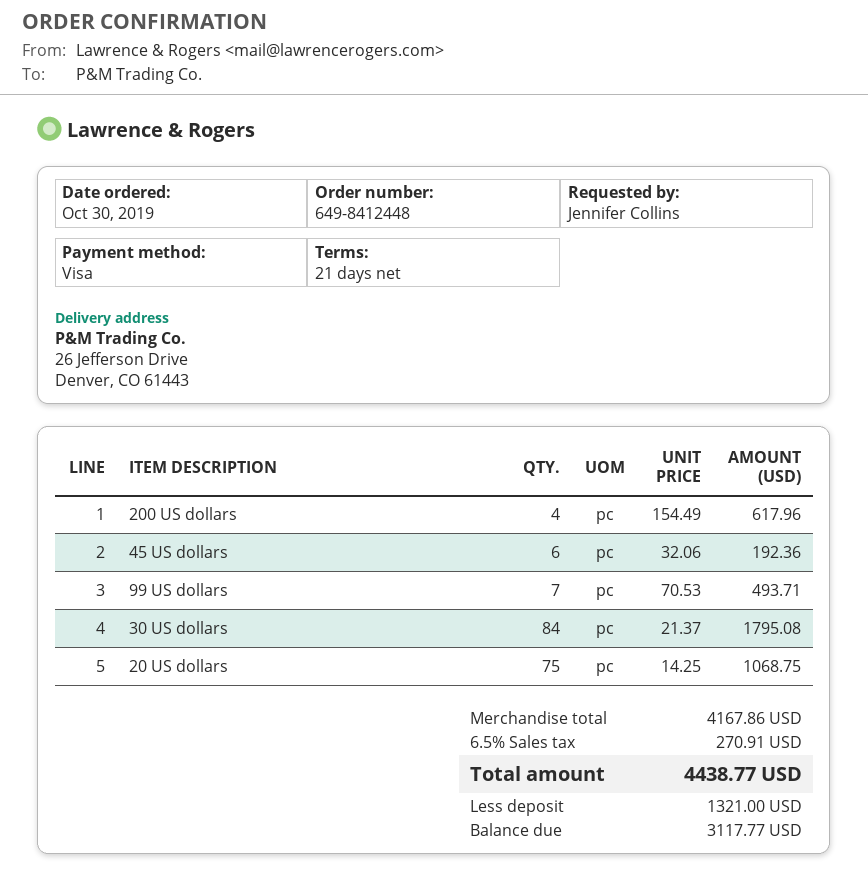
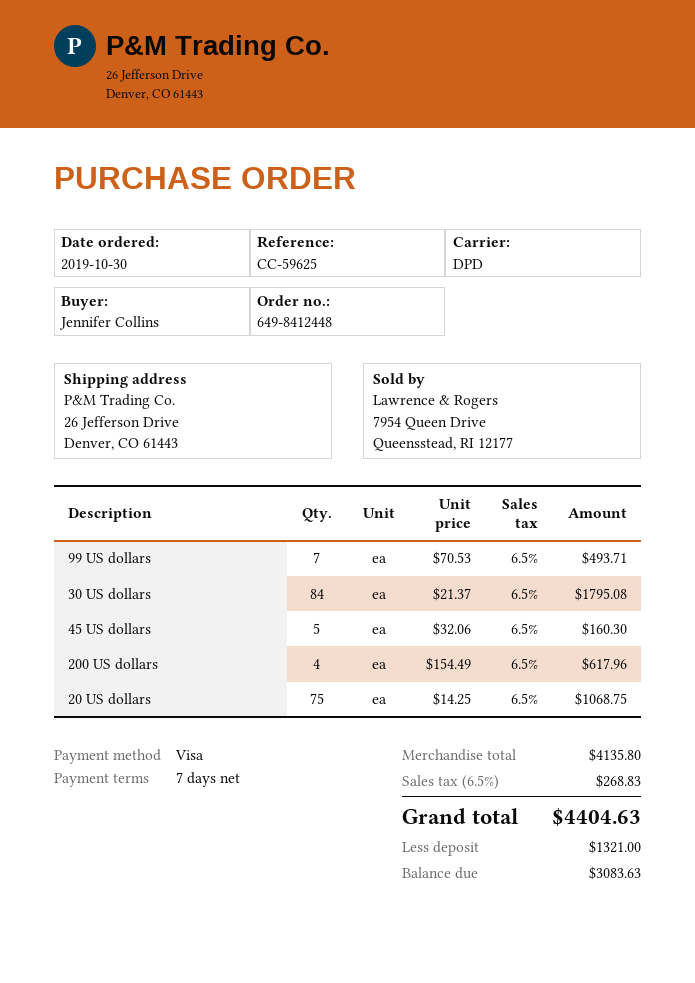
payment terms: 21 days -> 7 days
45 US dollars: 6 x 32.06 = 192.36 -> 5 x 32.06 = 160.30
subtotal: 4167.86 -> 4135.80
tax: 6.5% = 270.91 -> 6.5% = 268.83
total: 4438.77 -> 4404.63
balance: 3117.77 -> 3083.63

